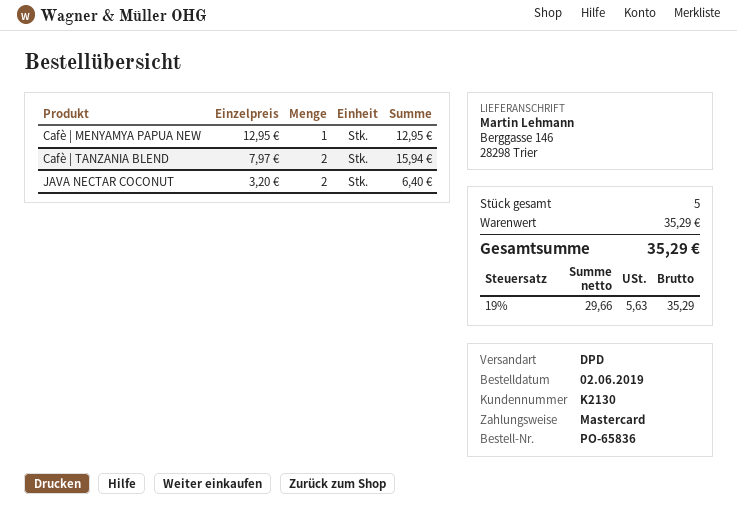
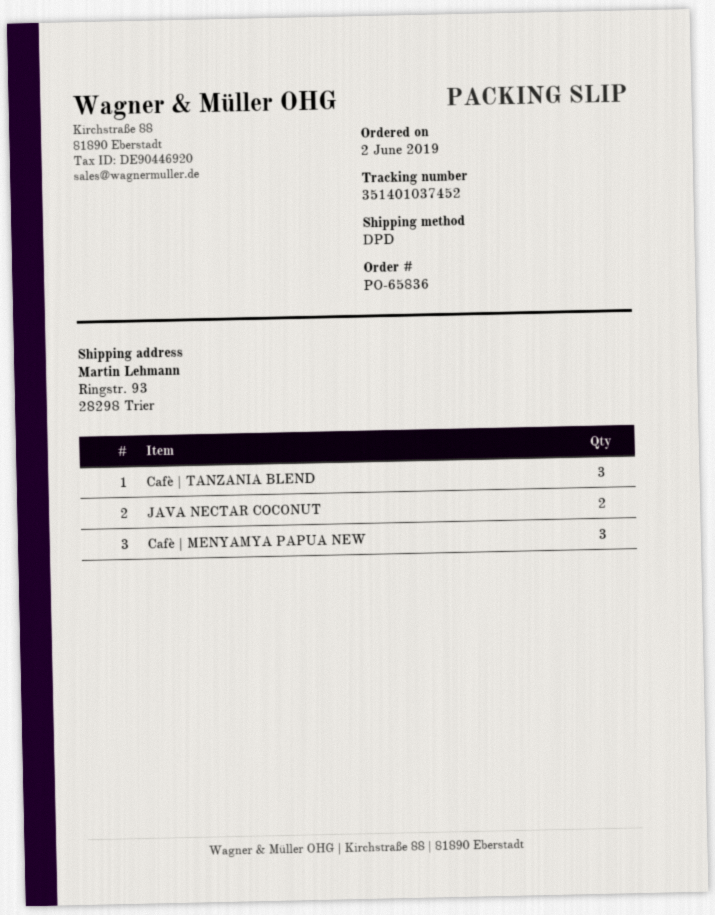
ship to: Berggasse 146, 28298 Trier -> Ringstr. 93, 28298 Trier
Cafè | MENYAMYA PAPUA NEW: 1 -> 3
Cafè | TANZANIA BLEND: 2 -> 3

